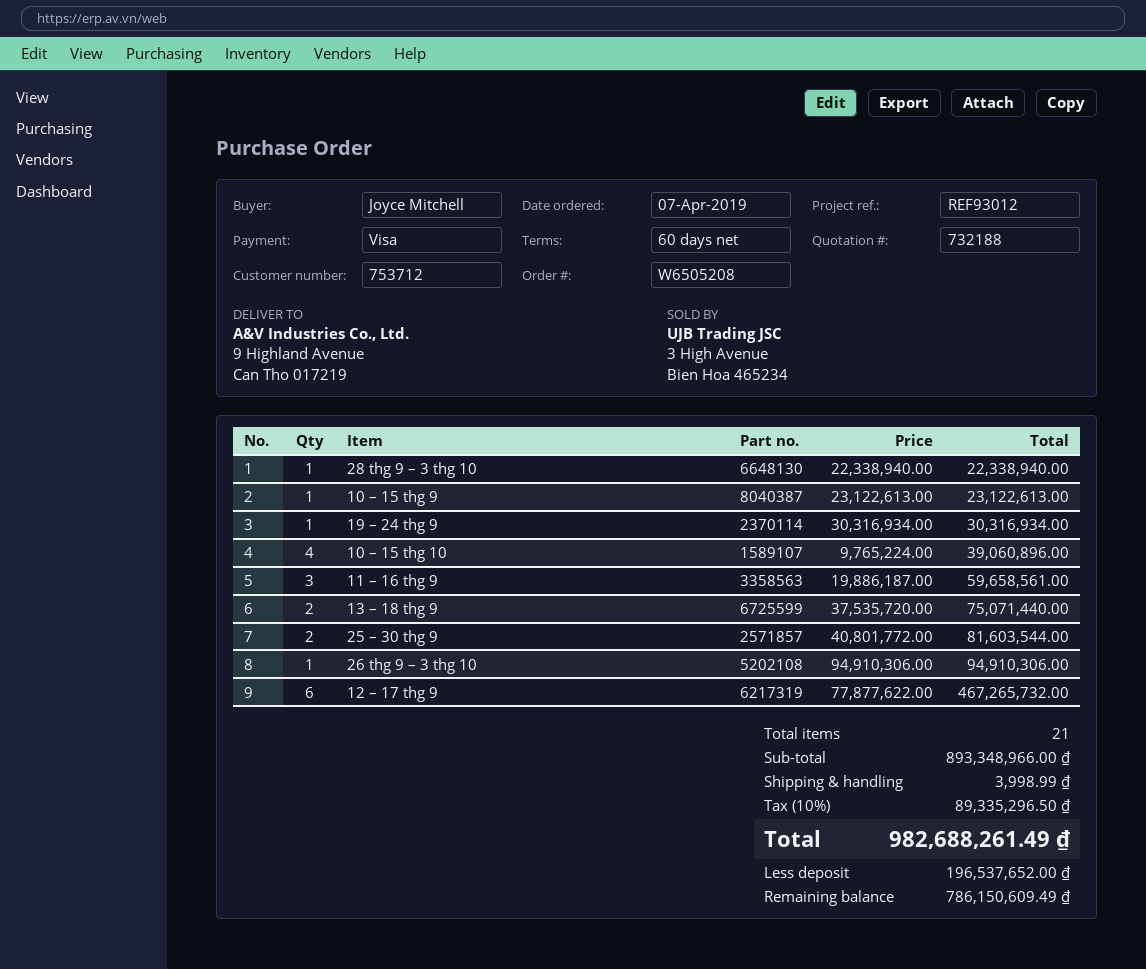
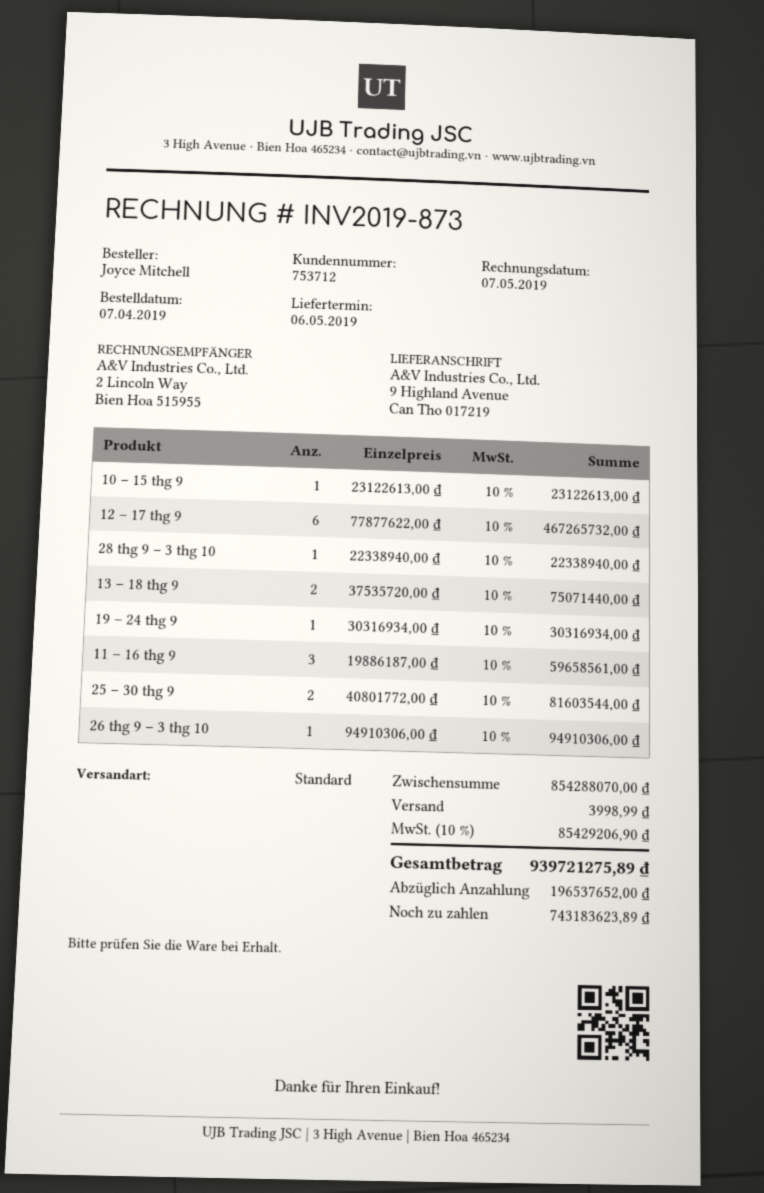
10 – 15 thg 10: 4 x 9765224.00 = 39060896.00 -> none
subtotal: 893348966.00 -> 854288070.00
tax: 10% = 89335296.50 -> 10% = 85429206.90
total: 982688261.49 -> 939721275.89
balance: 786150609.49 -> 743183623.89

